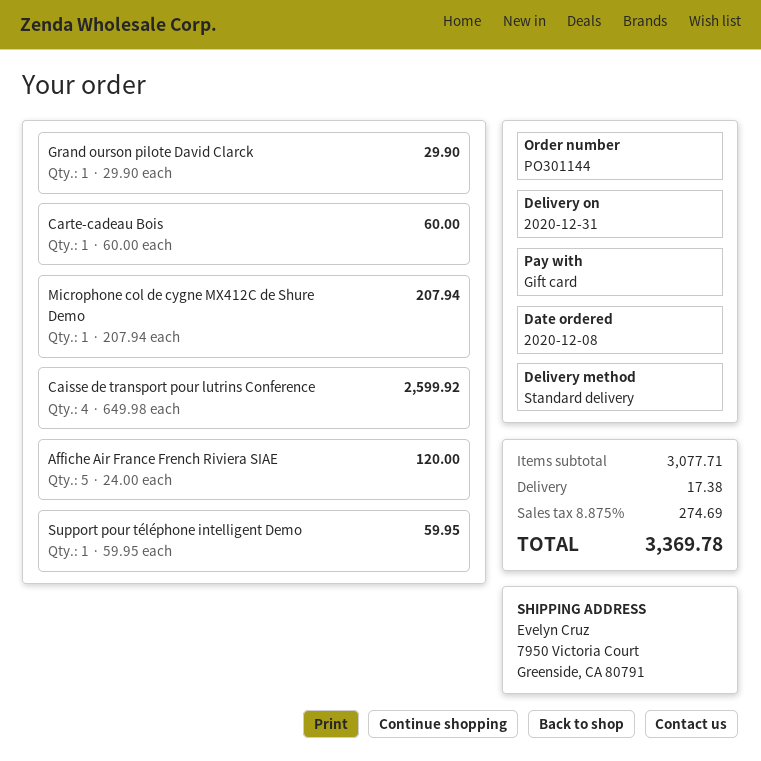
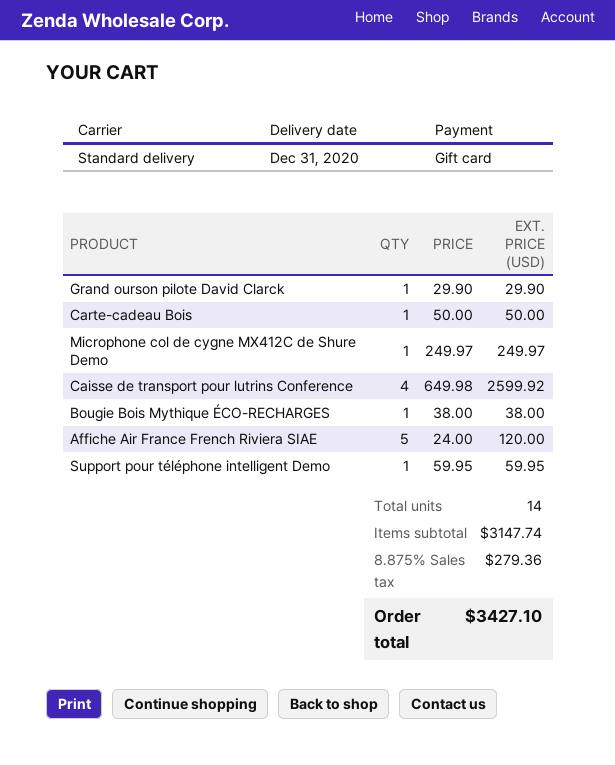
Carte-cadeau Bois: 1 x 60.00 = 60.00 -> 1 x 50.00 = 50.00
Microphone col de cygne MX412C de Shure Demo: 1 x 207.94 = 207.94 -> 1 x 249.97 = 249.97
Bougie Bois Mythique ÉCO-RECHARGES: none -> 1 x 38.00 = 38.00
subtotal: 3077.71 -> 3147.74
shipping: 17.38 -> none
tax: 8.875% = 274.69 -> 8.875% = 279.36
total: 3369.78 -> 3427.10

